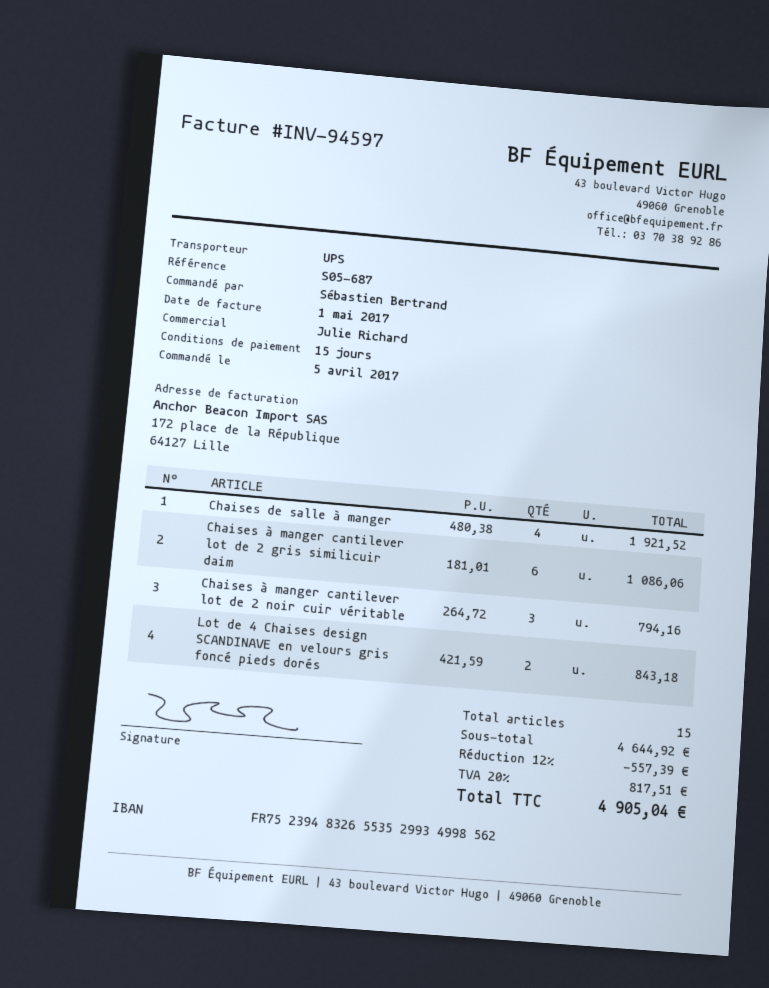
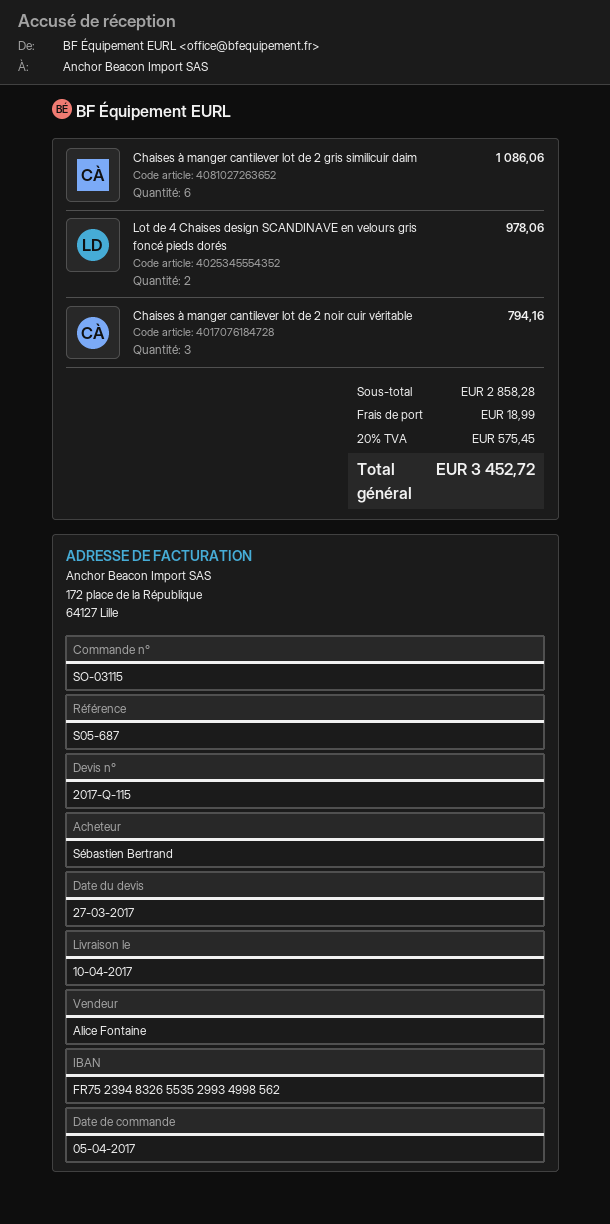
sales rep: Julie Richard -> Alice Fontaine
Chaises de salle à manger: 4 for 1921.52 -> none
Lot de 4 Chaises design SCANDINAVE en velours gris foncé pieds dorés: 2 for 843.18 -> 2 for 978.06
subtotal: 4644.92 -> 2858.28
discount: 12% = 557.39 -> none
shipping: none -> 18.99
tax: 20% = 817.51 -> 20% = 575.45
total: 4905.04 -> 3452.72

